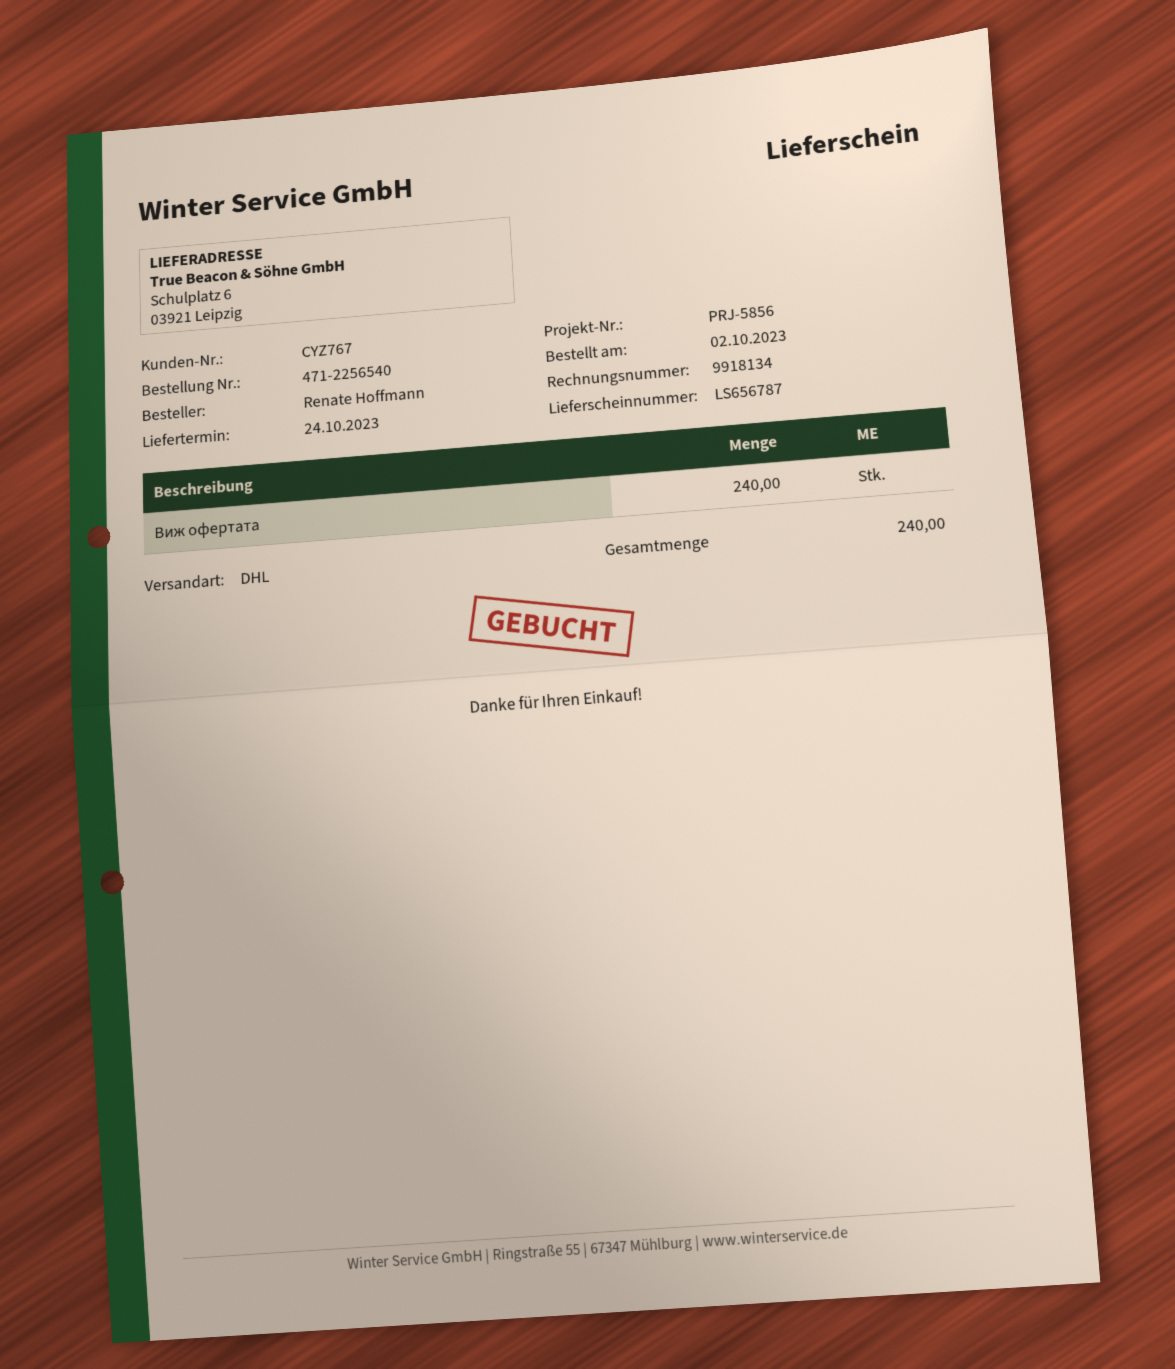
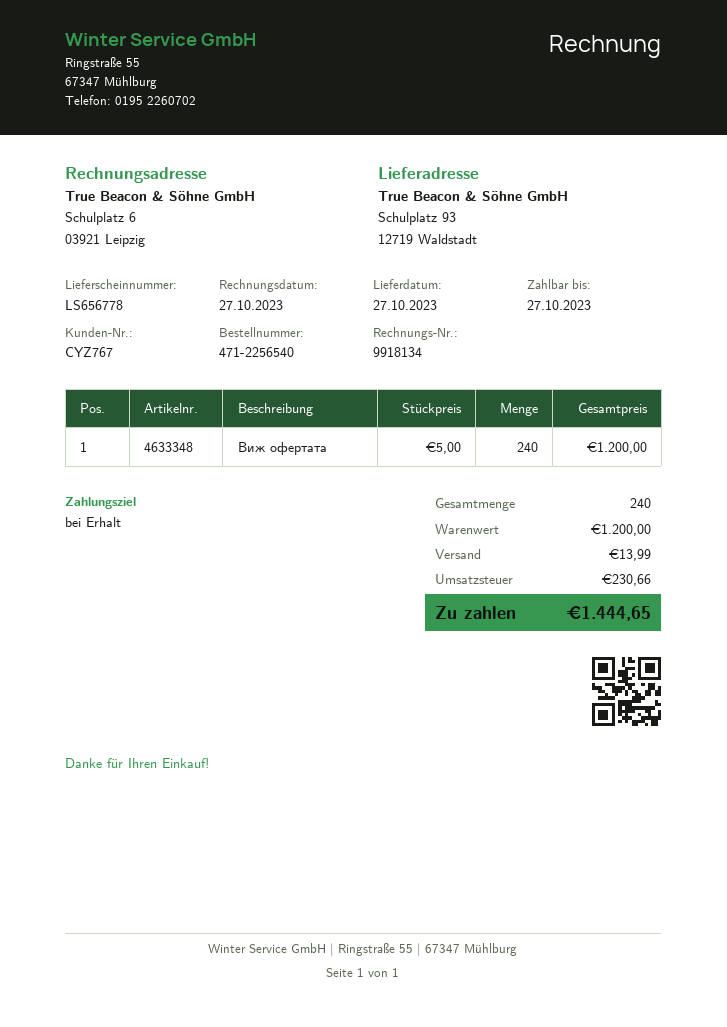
delivery note number: LS656787 -> LS656778
delivery date: 2023-10-24 -> 2023-10-27
ship to: Schulplatz 6, 03921 Leipzig -> Schulplatz 93, 12719 Waldstadt

